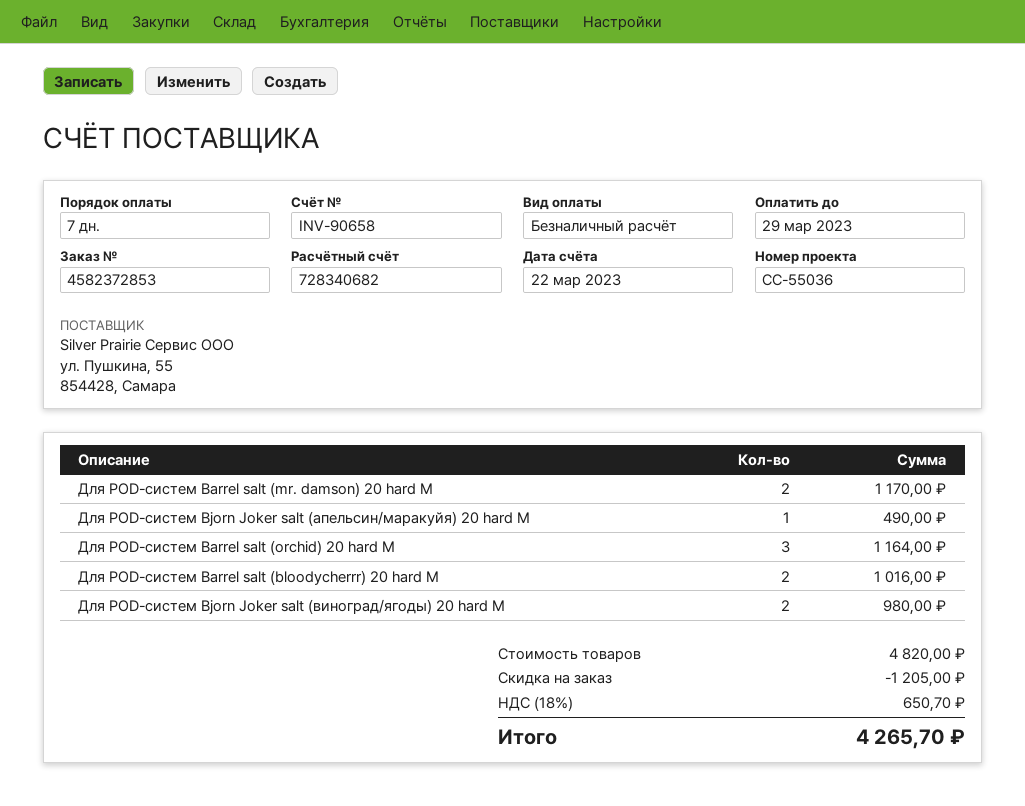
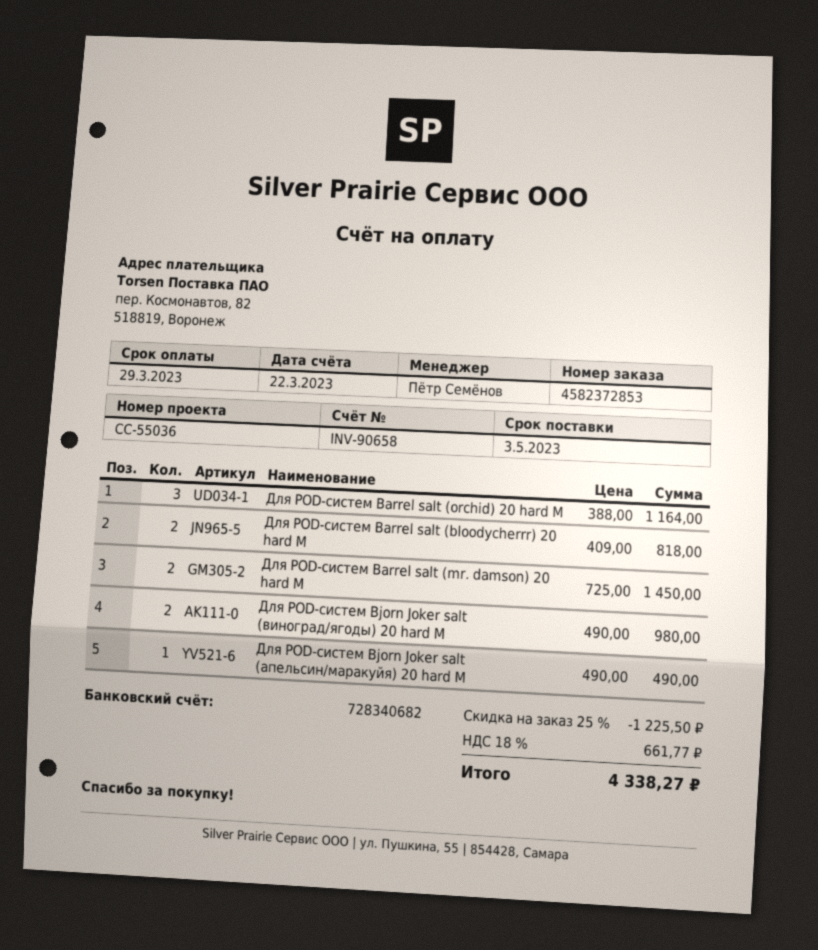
Для POD-систем Barrel salt (mr. damson) 20 hard M: 2 for 1170.00 -> 2 for 1450.00
Для POD-систем Barrel salt (bloodycherrr) 20 hard M: 2 for 1016.00 -> 2 for 818.00
discount: 1205.00 -> 1225.50
tax: 18% = 650.70 -> 18% = 661.77
total: 4265.70 -> 4338.27

